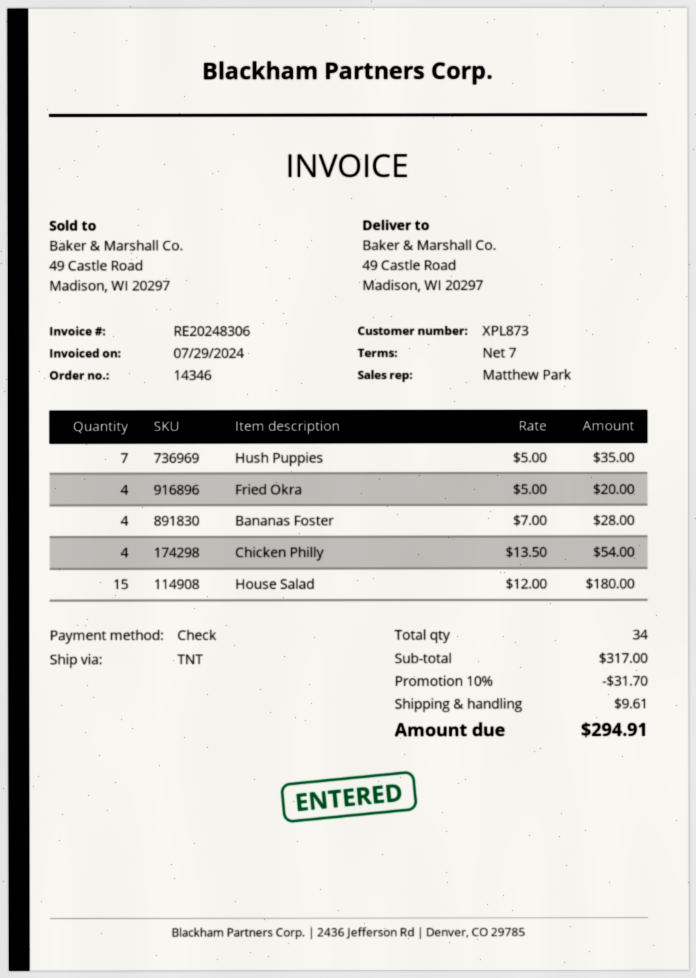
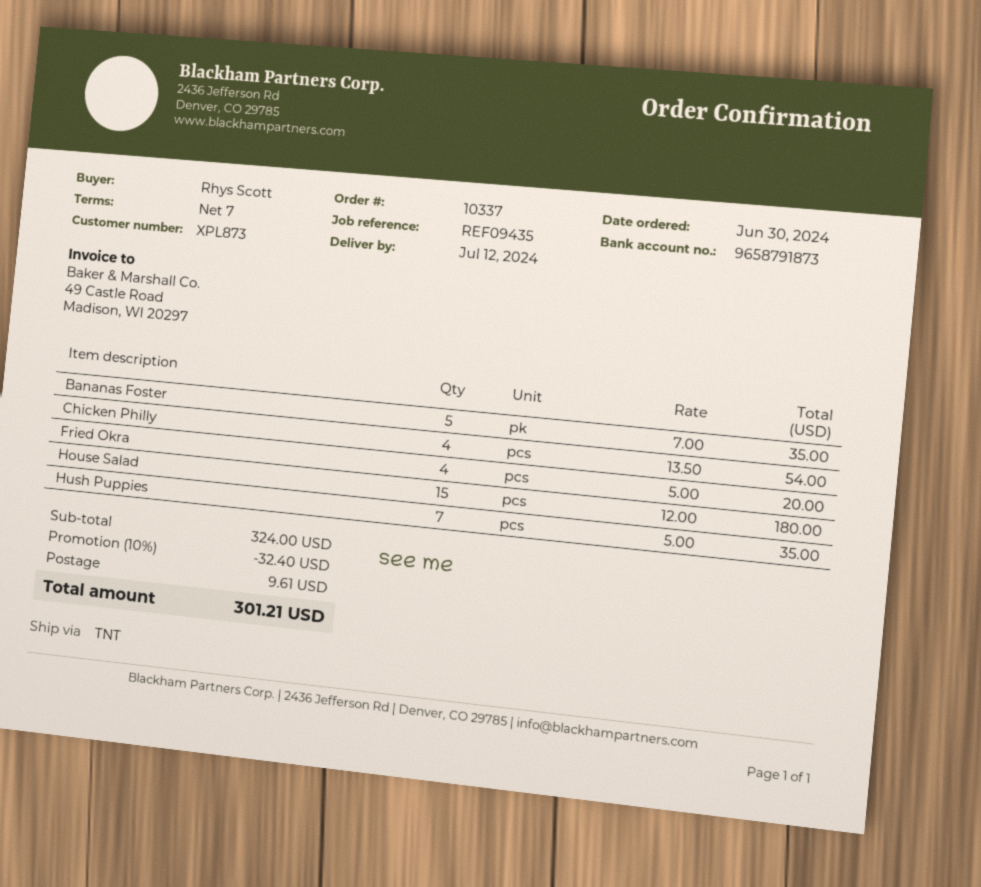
order number: 14346 -> 10337
Bananas Foster: 4 x 7.00 = 28.00 -> 5 x 7.00 = 35.00
subtotal: 317.00 -> 324.00
discount: 10% = 31.70 -> 10% = 32.40
total: 294.91 -> 301.21

